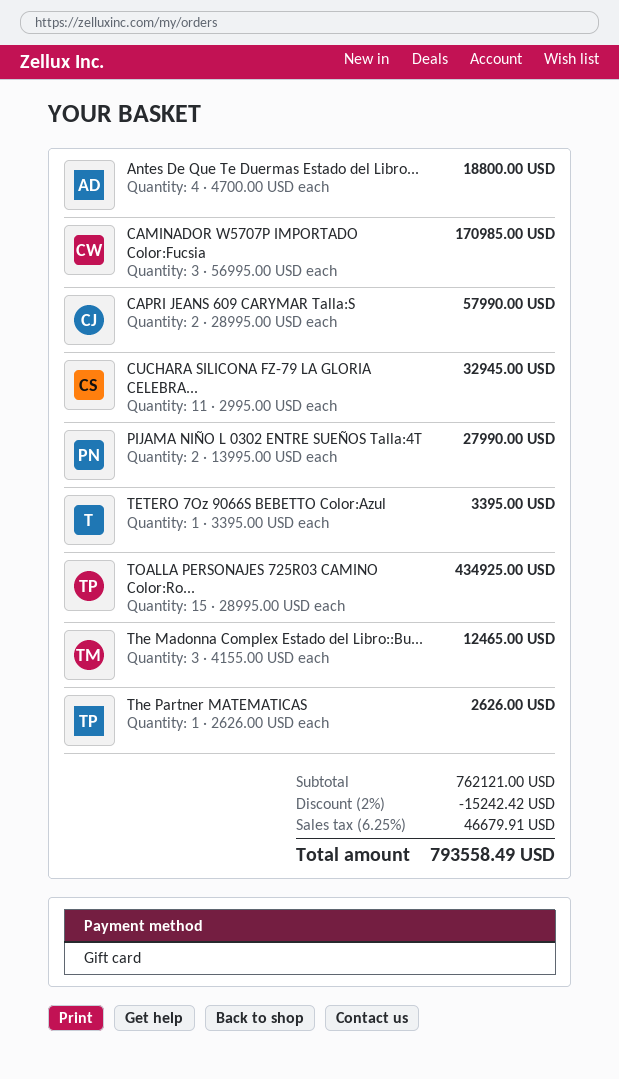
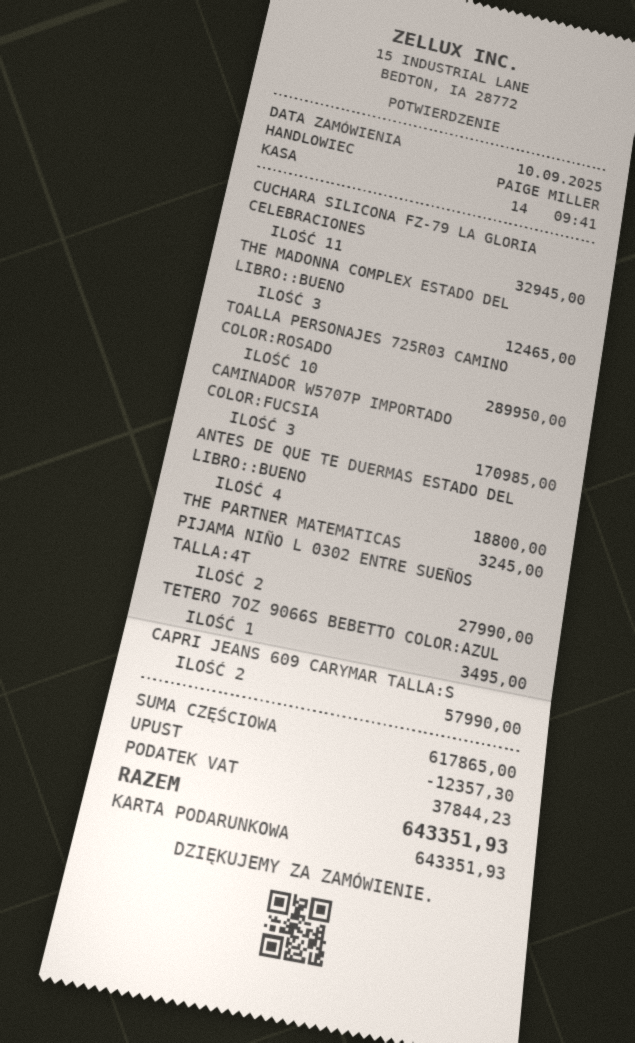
TETERO 7Oz 9066S BEBETTO Color:Azul: 1 for 3395.00 -> 1 for 3495.00
TOALLA PERSONAJES 725R03 CAMINO Color:Ro...: 15 for 434925.00 -> 10 for 289950.00
The Partner MATEMATICAS: 1 for 2626.00 -> 1 for 3245.00
subtotal: 762121.00 -> 617865.00
discount: 15242.42 -> 12357.30
tax: 46679.91 -> 37844.23
total: 793558.49 -> 643351.93

